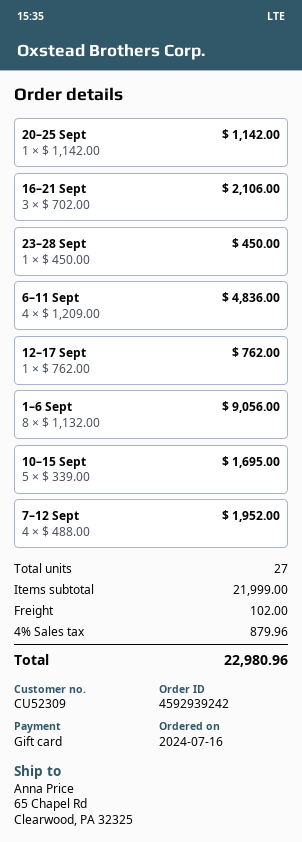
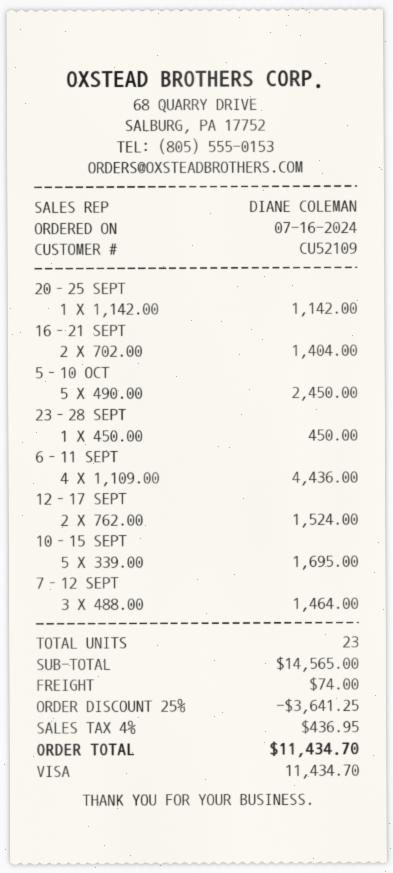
customer number: CU52309 -> CU52109
payment method: gift card -> Visa
16–21 Sept: 3 x 702.00 = 2106.00 -> 2 x 702.00 = 1404.00
6–11 Sept: 4 x 1209.00 = 4836.00 -> 4 x 1109.00 = 4436.00
12–17 Sept: 1 x 762.00 = 762.00 -> 2 x 762.00 = 1524.00
1–6 Sept: 8 x 1132.00 = 9056.00 -> none
7–12 Sept: 4 x 488.00 = 1952.00 -> 3 x 488.00 = 1464.00
5–10 OCT: none -> 5 x 490.00 = 2450.00
total quantity: 27 -> 23
subtotal: 21999.00 -> 14565.00
discount: none -> 25% = 3641.25
shipping: 102.00 -> 74.00
tax: 4% = 879.96 -> 4% = 436.95
total: 22980.96 -> 11434.70

